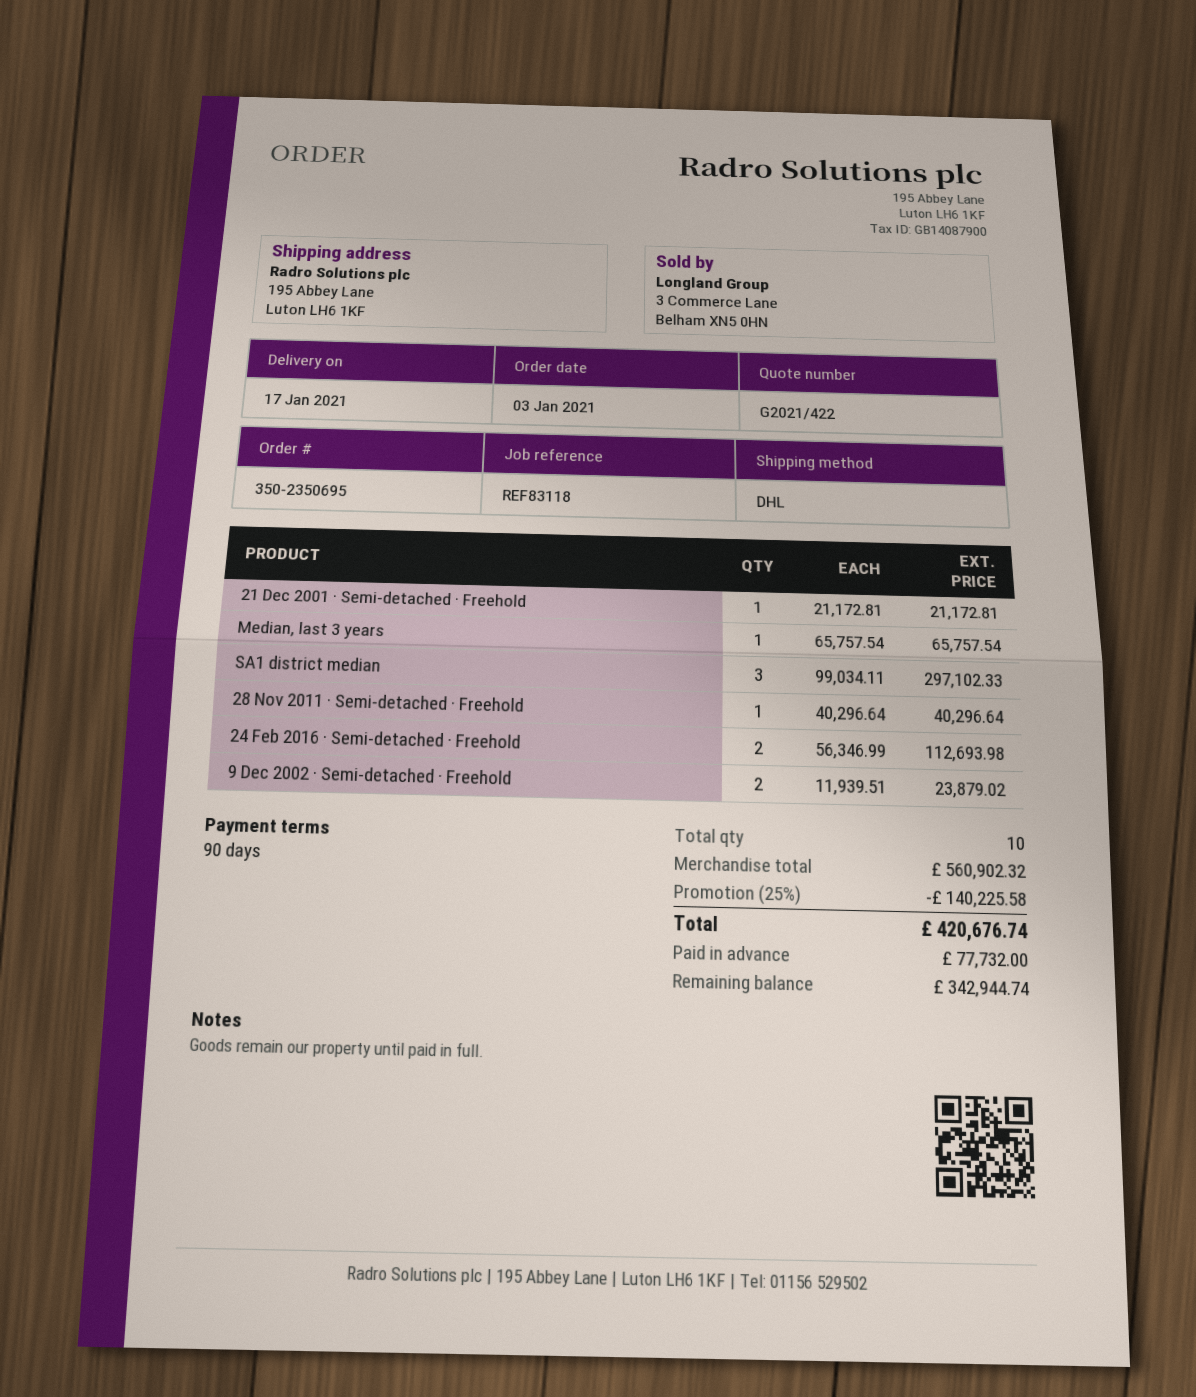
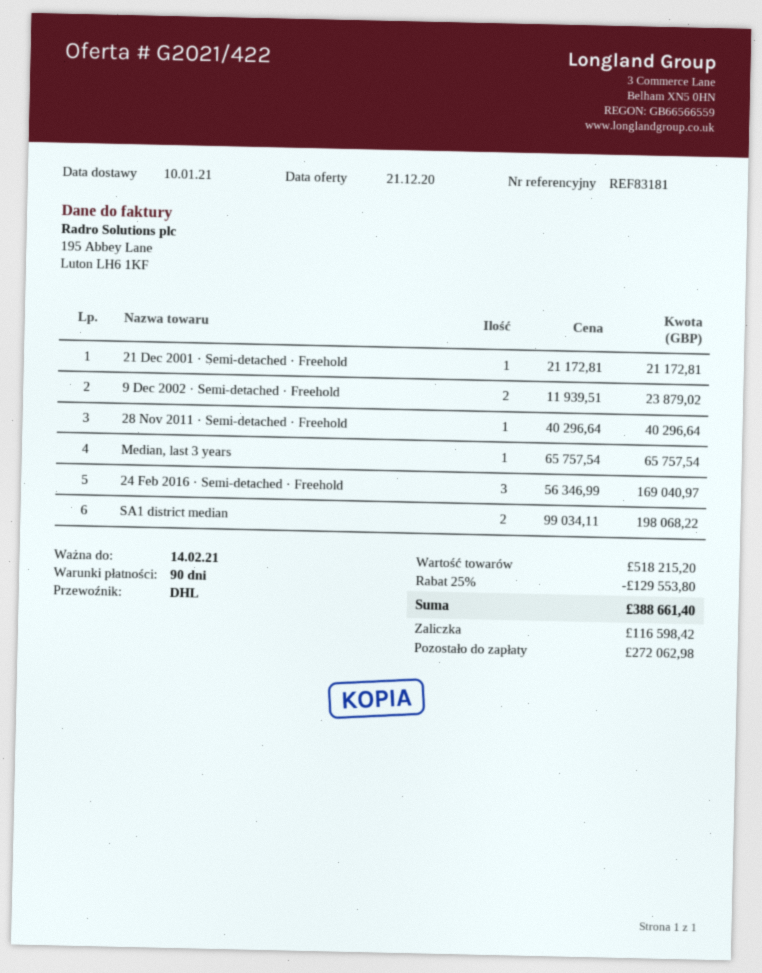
delivery date: 2021-01-17 -> 2021-01-10
reference: REF83118 -> REF83181
SA1 district median: 3 x 99034.11 = 297102.33 -> 2 x 99034.11 = 198068.22
24 Feb 2016 · Semi-detached · Freehold: 2 x 56346.99 = 112693.98 -> 3 x 56346.99 = 169040.97
subtotal: 560902.32 -> 518215.20
discount: 25% = 140225.58 -> 25% = 129553.80
total: 420676.74 -> 388661.40
deposit: 77732.00 -> 116598.42
balance: 342944.74 -> 272062.98

